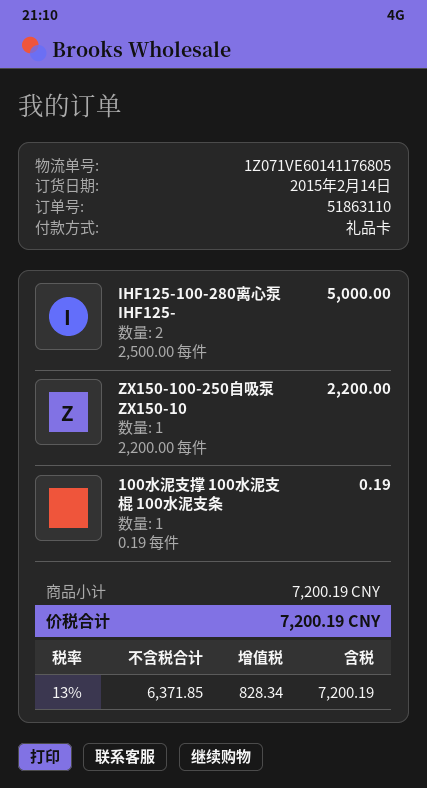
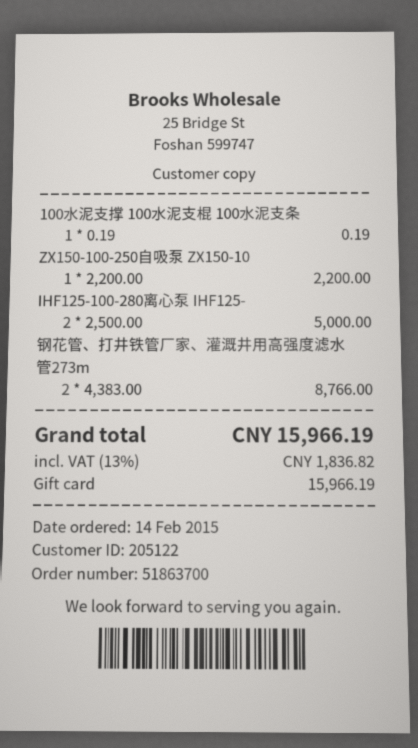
order number: 51863110 -> 51863700
钢花管、打井铁管厂家、灌溉井用高强度滤水管273m: none -> 2 x 4383.00 = 8766.00
tax: 13% = 828.34 -> 13% = 1836.82
total: 7200.19 -> 15966.19

